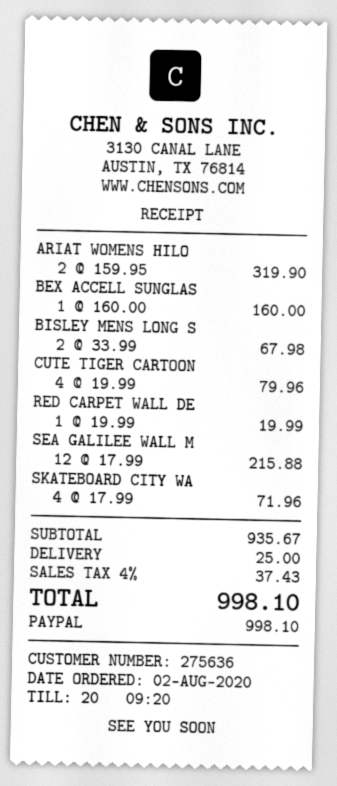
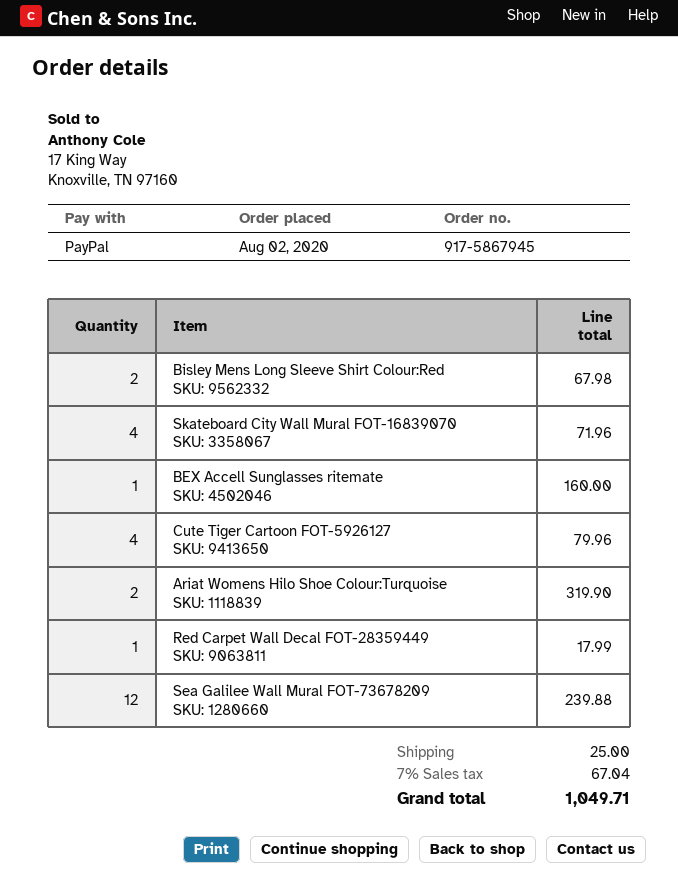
RED CARPET WALL DE: 1 for 19.99 -> 1 for 17.99
SEA GALILEE WALL M: 12 for 215.88 -> 12 for 239.88
tax: 4% = 37.43 -> 7% = 67.04
total: 998.10 -> 1049.71

